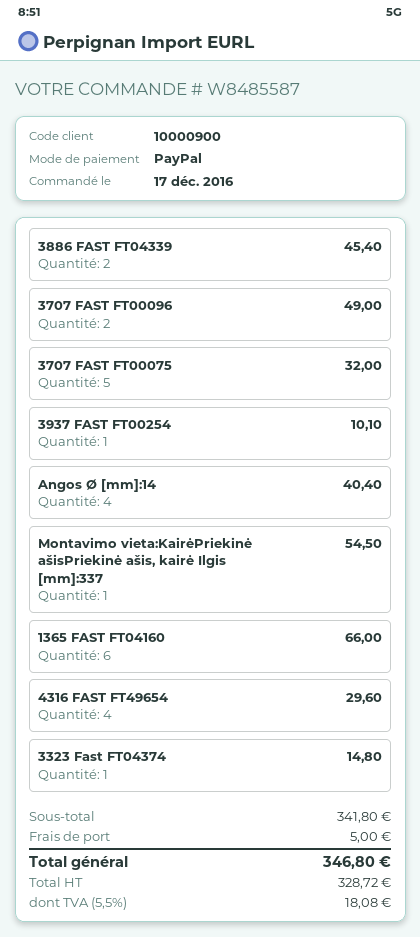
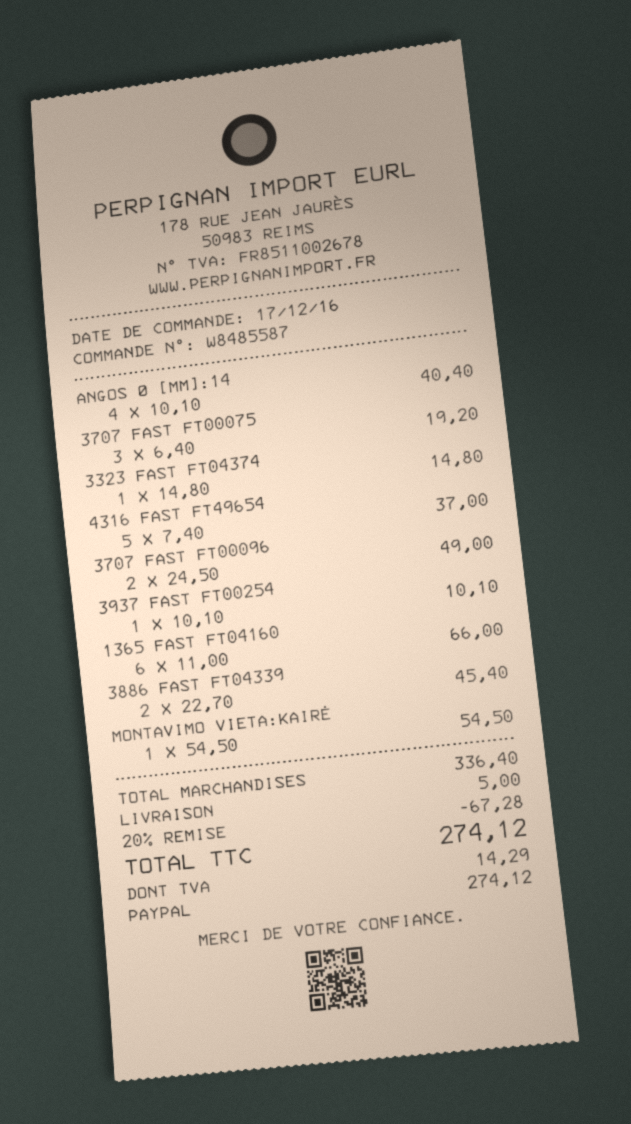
3707 FAST FT00075: 5 for 32.00 -> 3 for 19.20
4316 FAST FT49654: 4 for 29.60 -> 5 for 37.00
subtotal: 341.80 -> 336.40
discount: none -> 20% = 67.28
tax: 18.08 -> 14.29
total: 346.80 -> 274.12

